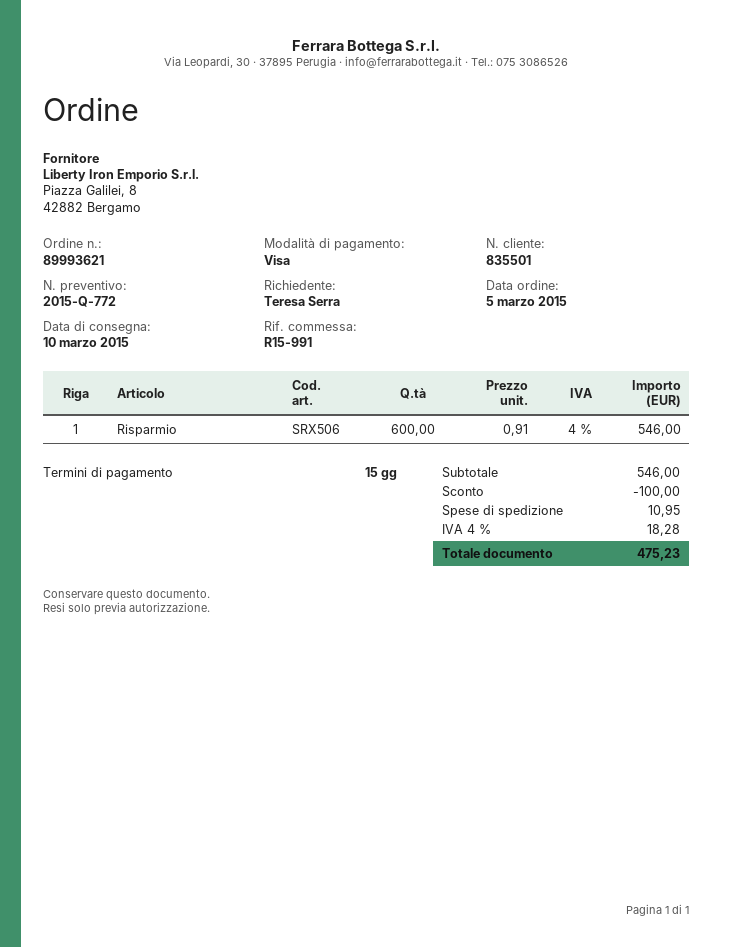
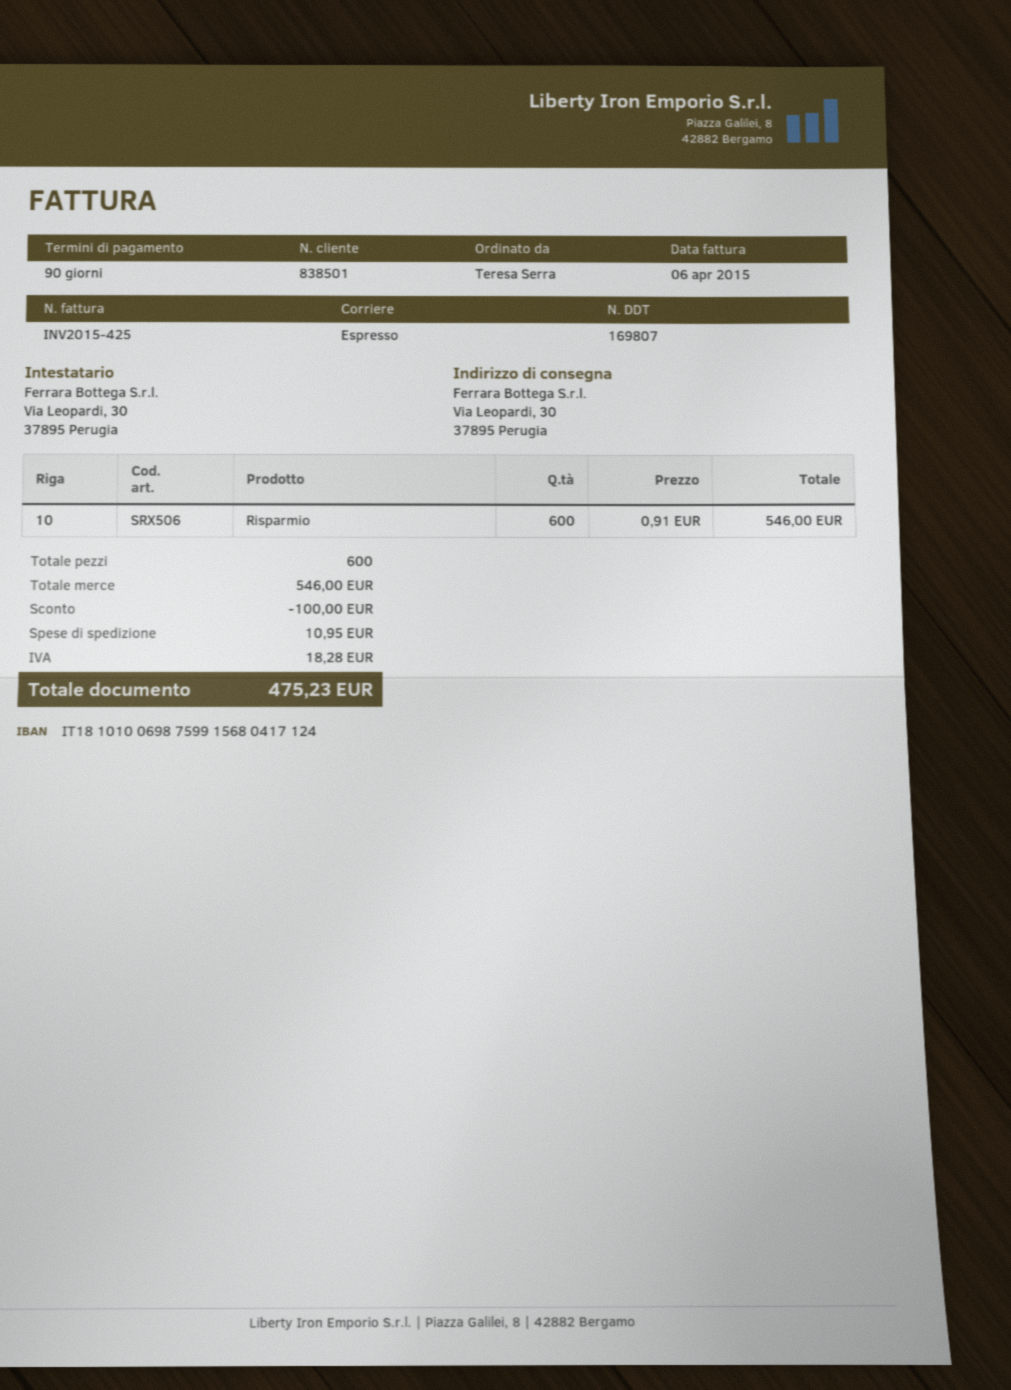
payment terms: 15 days -> 90 days
customer number: 835501 -> 838501

